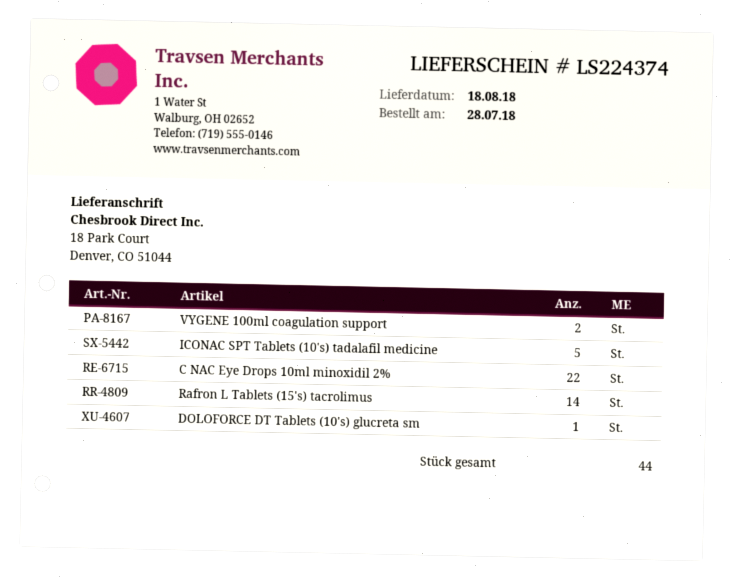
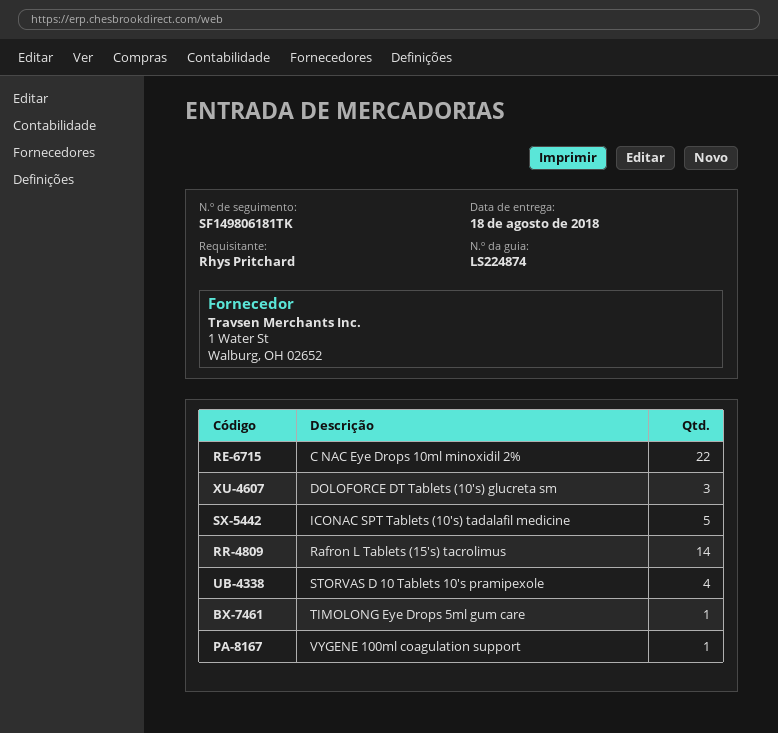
delivery note number: LS224374 -> LS224874
VYGENE 100ml coagulation support: 2 -> 1
DOLOFORCE DT Tablets (10's) glucreta sm: 1 -> 3
STORVAS D 10 Tablets 10's pramipexole: none -> 4
TIMOLONG Eye Drops 5ml gum care: none -> 1

